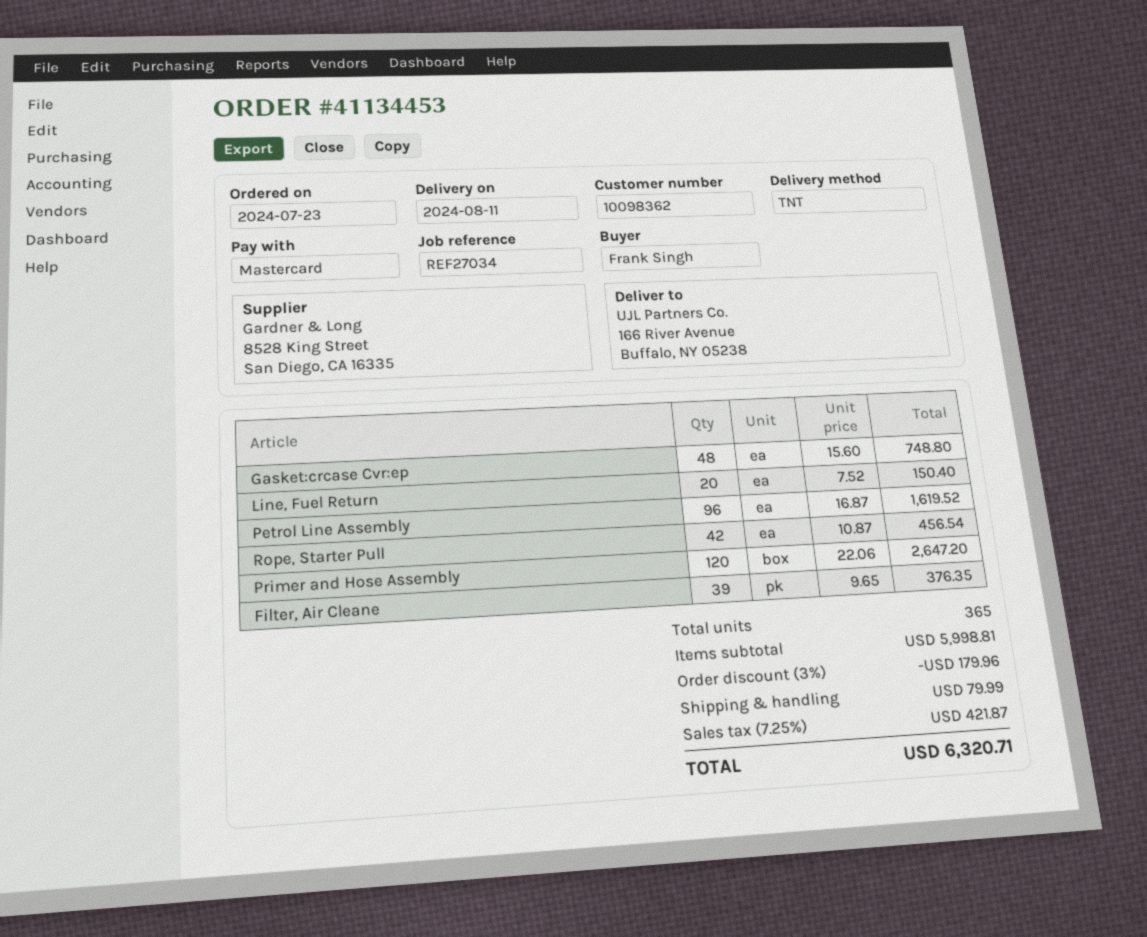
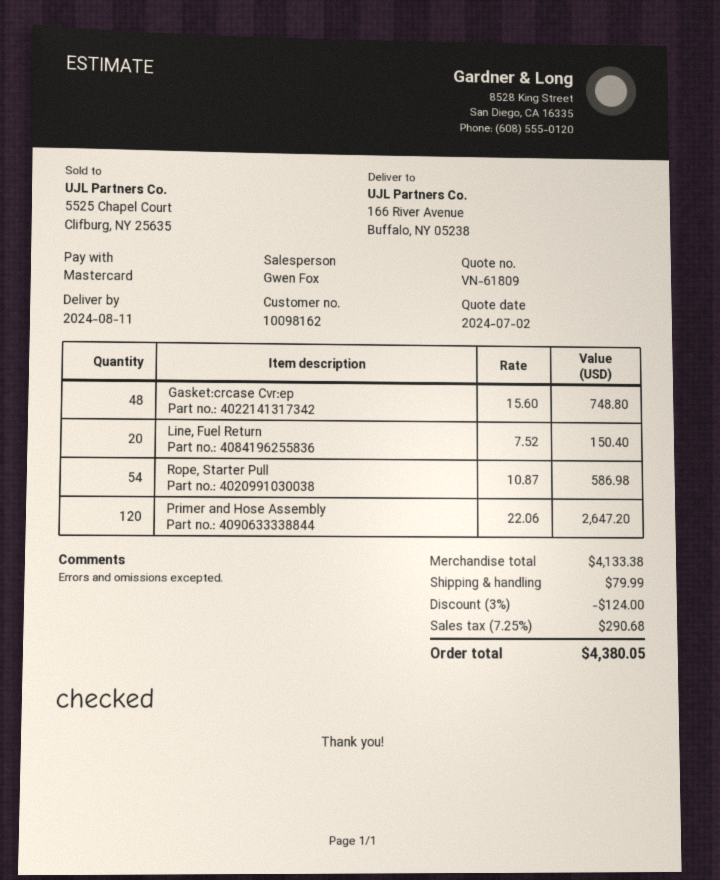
customer number: 10098362 -> 10098162
Petrol Line Assembly: 96 x 16.87 = 1619.52 -> none
Rope, Starter Pull: 42 x 10.87 = 456.54 -> 54 x 10.87 = 586.98
Filter, Air Cleane: 39 x 9.65 = 376.35 -> none
subtotal: 5998.81 -> 4133.38
discount: 3% = 179.96 -> 3% = 124.00
tax: 7.25% = 421.87 -> 7.25% = 290.68
total: 6320.71 -> 4380.05

